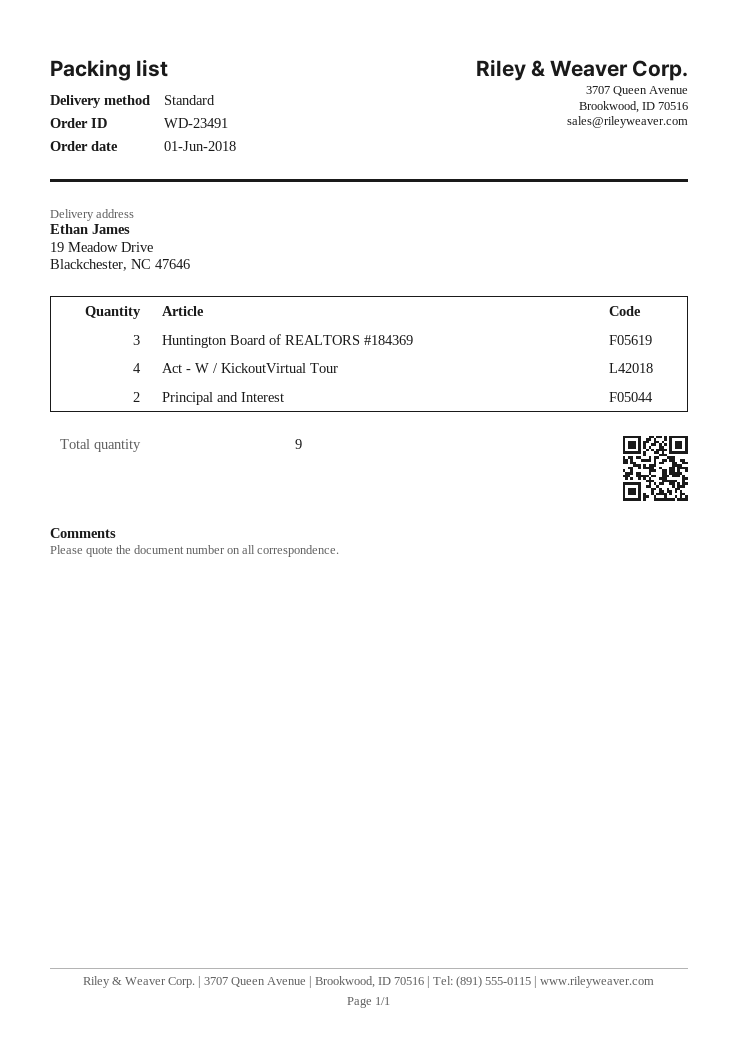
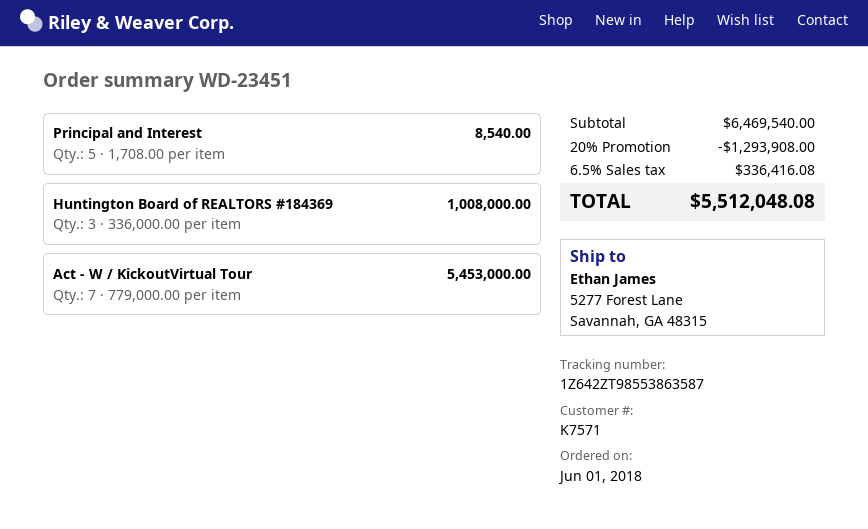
order number: WD-23491 -> WD-23451
ship to: 19 Meadow Drive, Blackchester, NC 47646 -> 5277 Forest Lane, Savannah, GA 48315
Act - W / KickoutVirtual Tour: 4 -> 7
Principal and Interest: 2 -> 5

